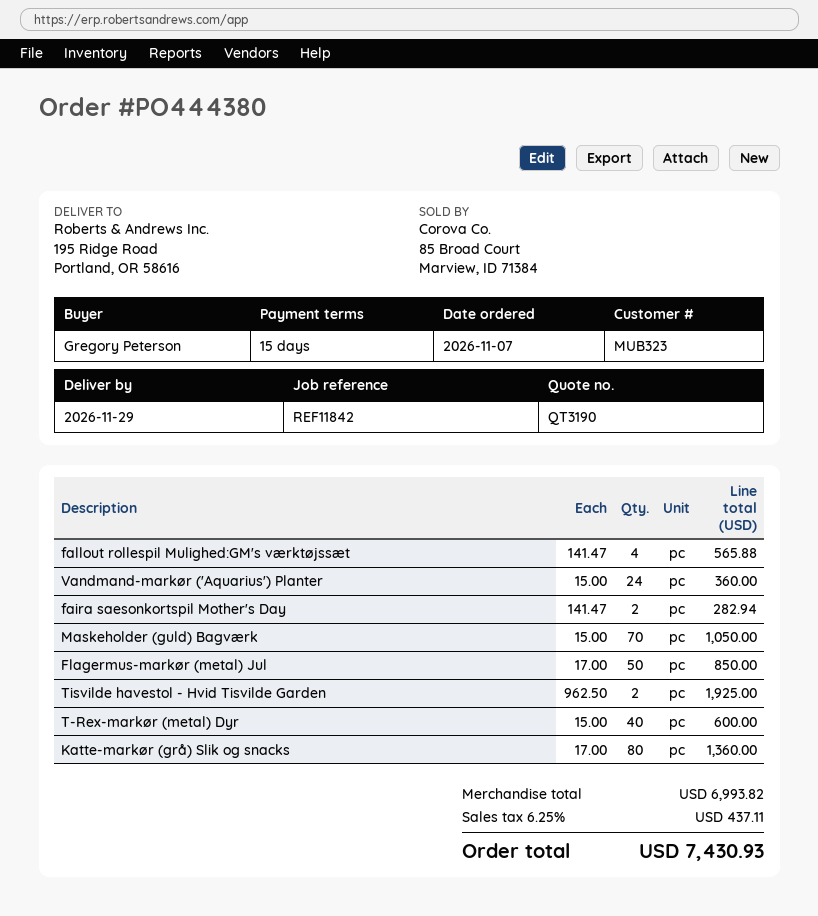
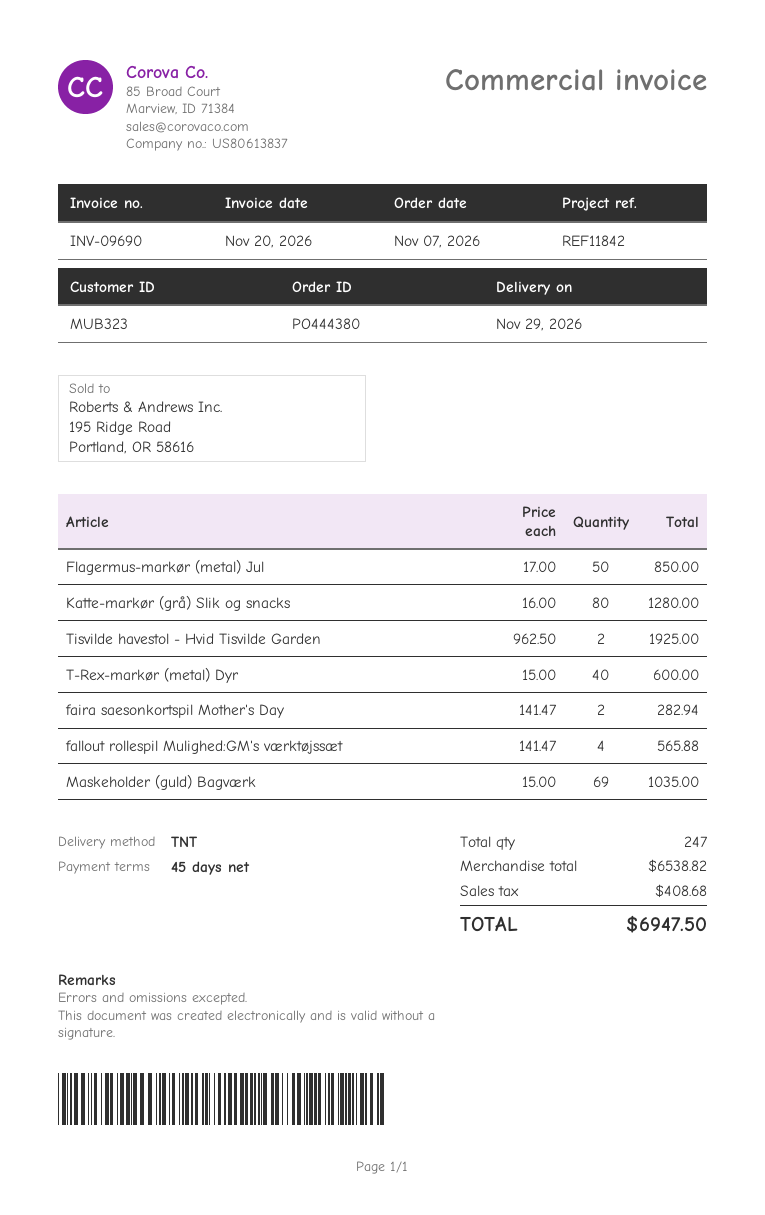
payment terms: 15 days -> 45 days
Vandmand-markør ('Aquarius') Planter: 24 x 15.00 = 360.00 -> none
Maskeholder (guld) Bagværk: 70 x 15.00 = 1050.00 -> 69 x 15.00 = 1035.00
Katte-markør (grå) Slik og snacks: 80 x 17.00 = 1360.00 -> 80 x 16.00 = 1280.00
subtotal: 6993.82 -> 6538.82
tax: 437.11 -> 408.68
total: 7430.93 -> 6947.50

